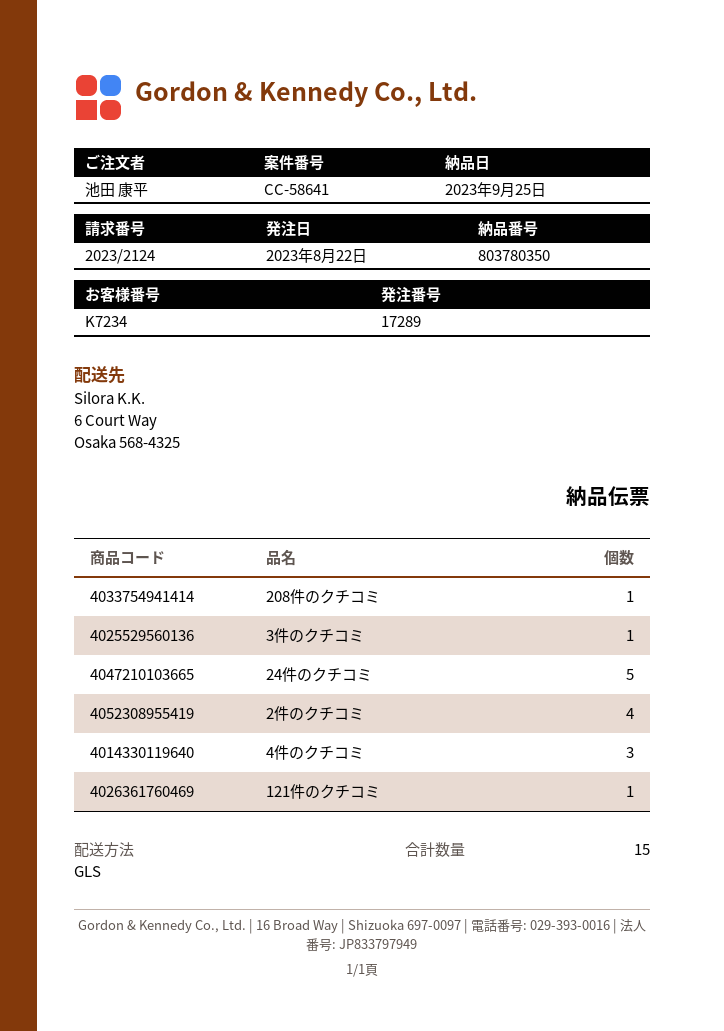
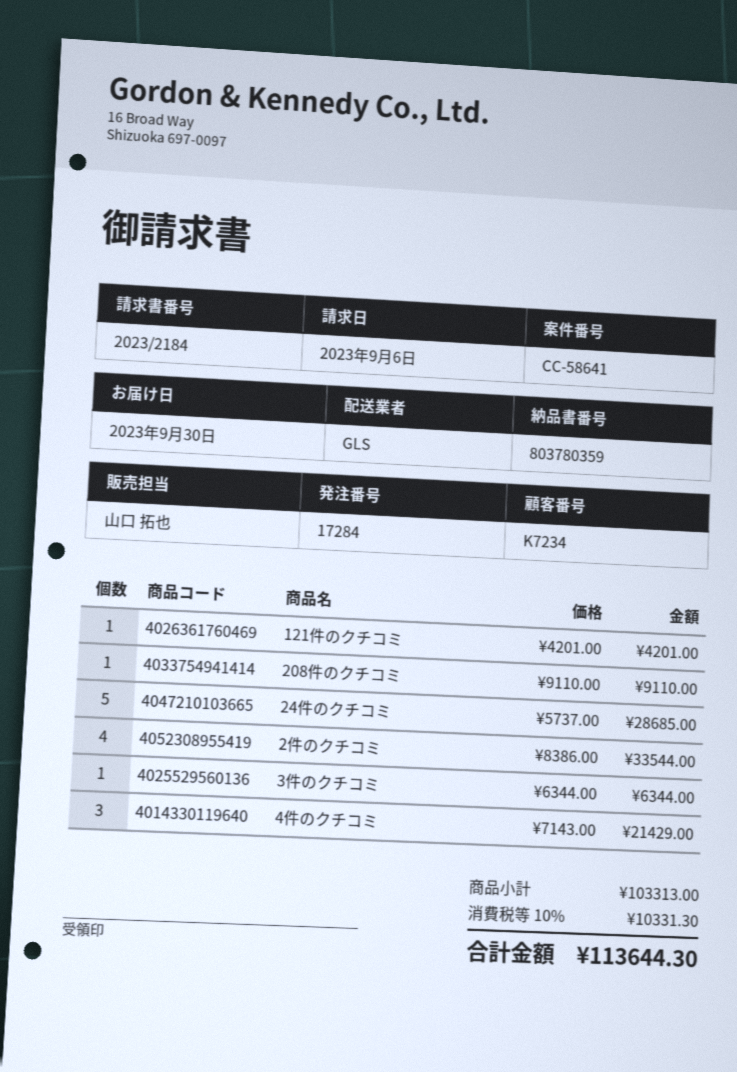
order number: 17289 -> 17284
delivery note number: 803780350 -> 803780359
delivery date: 2023-09-25 -> 2023-09-30
invoice number: 2023/2124 -> 2023/2184

